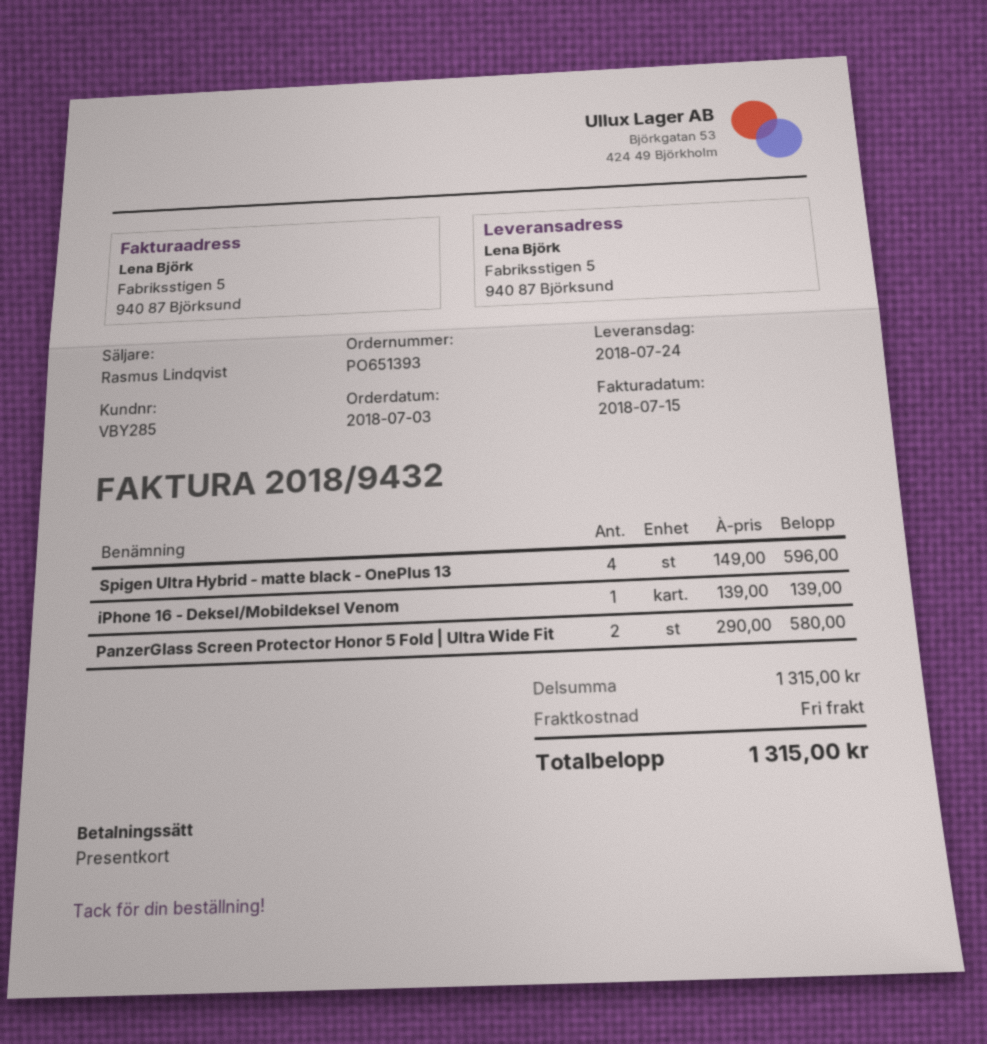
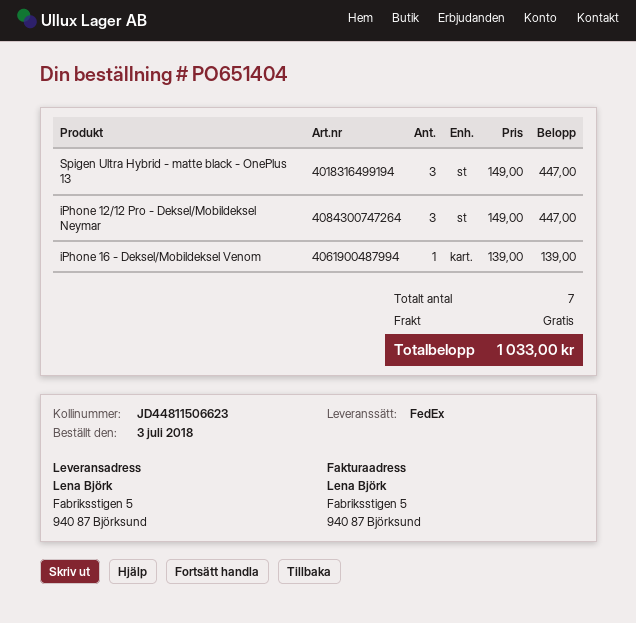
order number: PO651393 -> PO651404
Spigen Ultra Hybrid - matte black - OnePlus 13: 4 x 149.00 = 596.00 -> 3 x 149.00 = 447.00
PanzerGlass Screen Protector Honor 5 Fold | Ultra Wide Fit: 2 x 290.00 = 580.00 -> none
iPhone 12/12 Pro - Deksel/Mobildeksel Neymar: none -> 3 x 149.00 = 447.00
total: 1315.00 -> 1033.00

